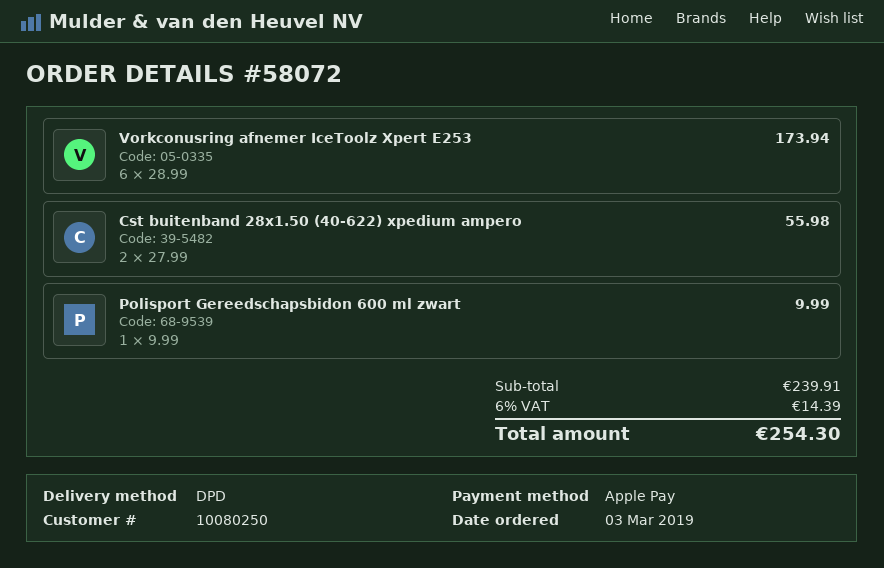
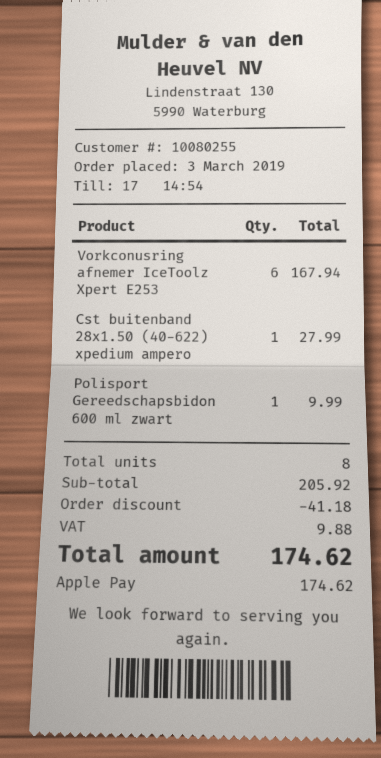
customer number: 10080250 -> 10080255
Vorkconusring afnemer IceToolz Xpert E253: 6 for 173.94 -> 6 for 167.94
Cst buitenband 28x1.50 (40-622) xpedium ampero: 2 for 55.98 -> 1 for 27.99
subtotal: 239.91 -> 205.92
discount: none -> 41.18
tax: 14.39 -> 9.88
total: 254.30 -> 174.62

